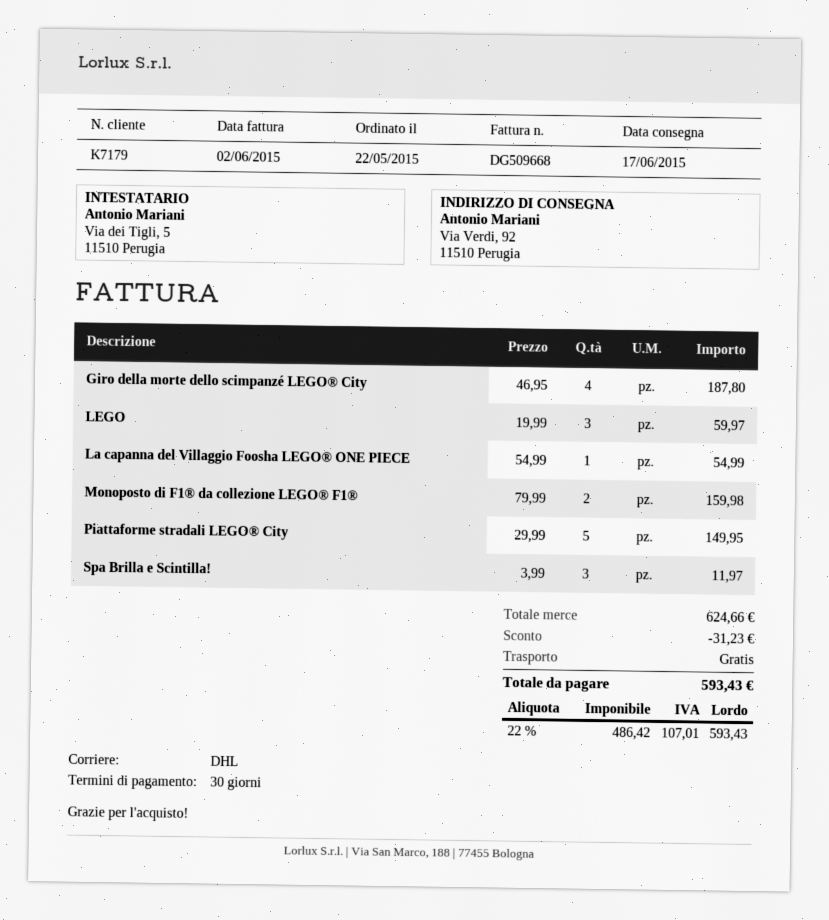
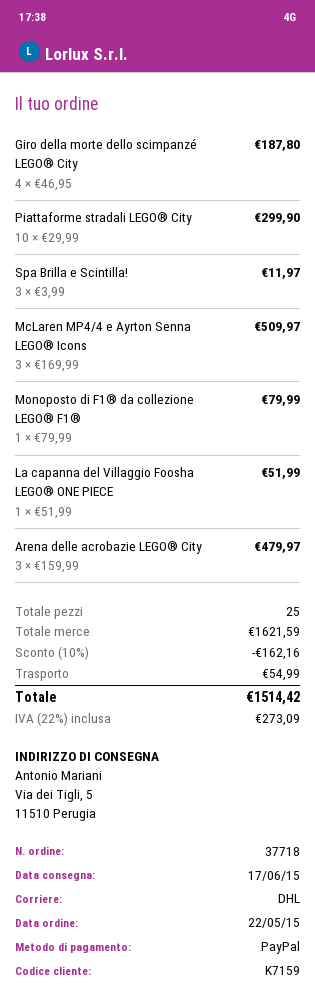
customer number: K7179 -> K7159
ship to: Via Verdi, 92, 11510 Perugia -> Via dei Tigli, 5, 11510 Perugia
LEGO: 3 x 19.99 = 59.97 -> none
La capanna del Villaggio Foosha LEGO® ONE PIECE: 1 x 54.99 = 54.99 -> 1 x 51.99 = 51.99
Monoposto di F1® da collezione LEGO® F1®: 2 x 79.99 = 159.98 -> 1 x 79.99 = 79.99
Piattaforme stradali LEGO® City: 5 x 29.99 = 149.95 -> 10 x 29.99 = 299.90
McLaren MP4/4 e Ayrton Senna LEGO® Icons: none -> 3 x 169.99 = 509.97
Arena delle acrobazie LEGO® City: none -> 3 x 159.99 = 479.97
subtotal: 624.66 -> 1621.59
discount: 31.23 -> 162.16
shipping: 0.00 -> 54.99
tax: 22% = 107.01 -> 22% = 273.09
total: 593.43 -> 1514.42

